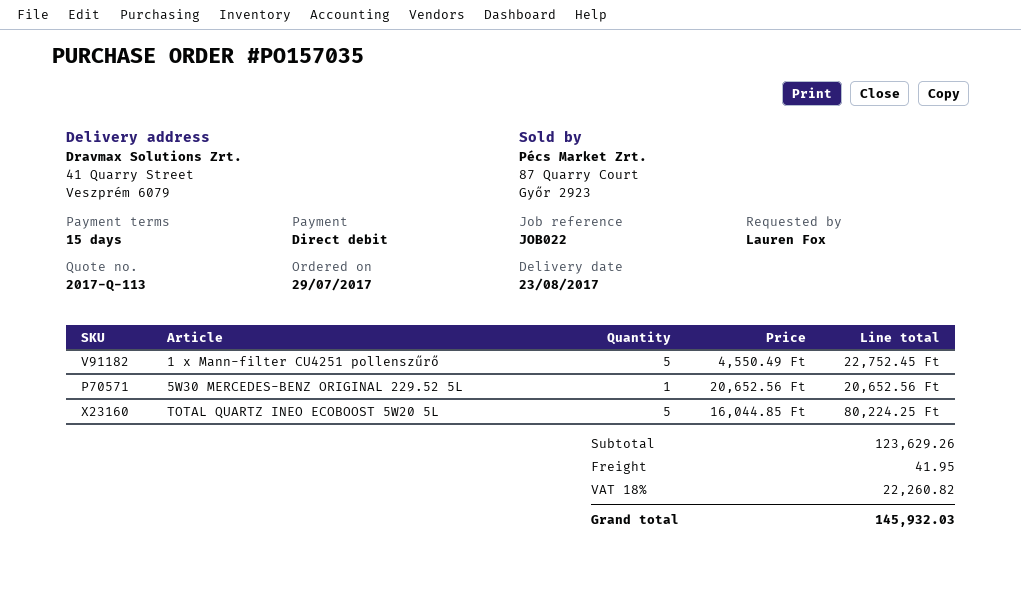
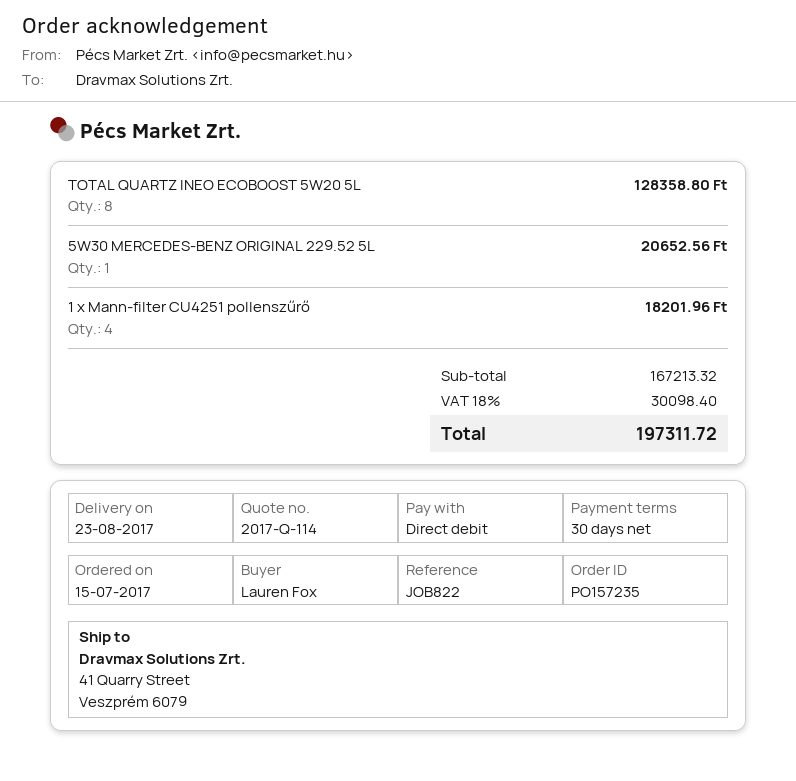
quote number: 2017-Q-113 -> 2017-Q-114
order number: PO157035 -> PO157235
order date: 2017-07-29 -> 2017-07-15
payment terms: 15 days -> 30 days
reference: JOB022 -> JOB822
1 x Mann-filter CU4251 pollenszűrő: 5 for 22752.45 -> 4 for 18201.96
TOTAL QUARTZ INEO ECOBOOST 5W20 5L: 5 for 80224.25 -> 8 for 128358.80
subtotal: 123629.26 -> 167213.32
shipping: 41.95 -> none
tax: 18% = 22260.82 -> 18% = 30098.40
total: 145932.03 -> 197311.72

